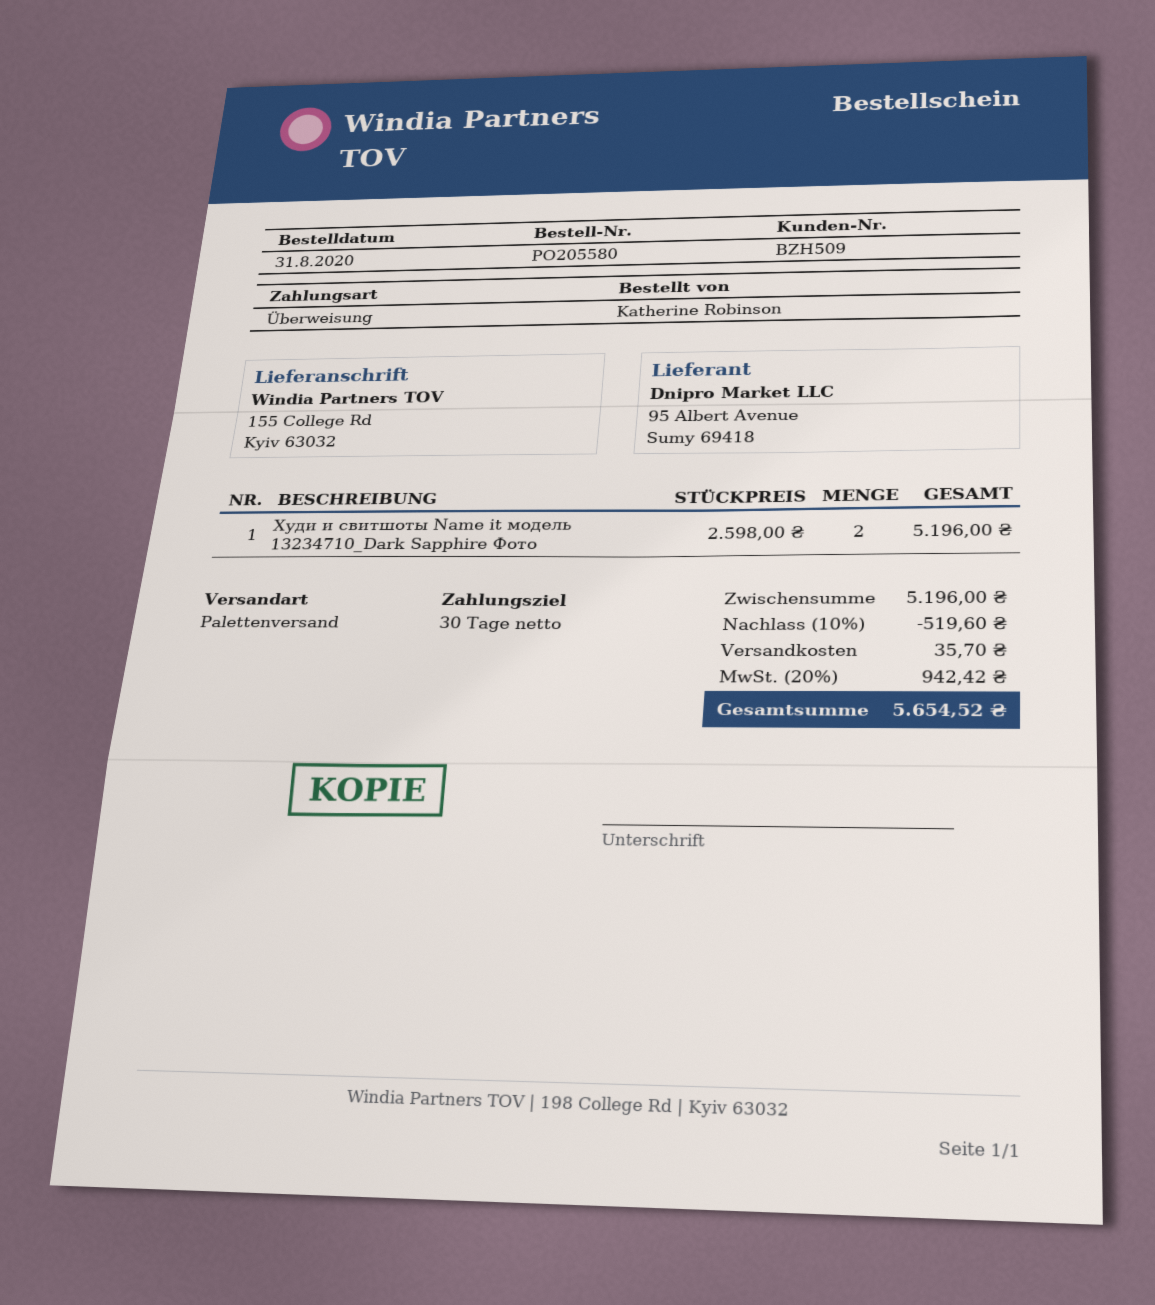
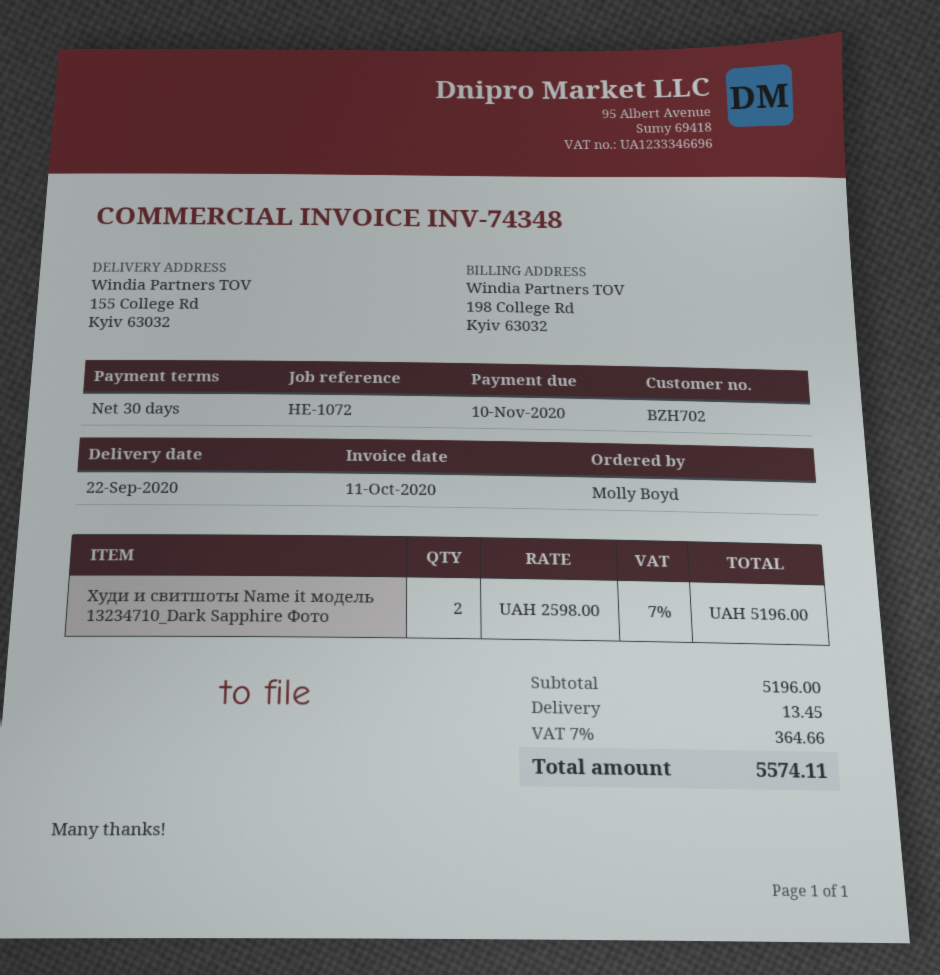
customer number: BZH509 -> BZH702
ordered by: Katherine Robinson -> Molly Boyd
discount: 10% = 519.60 -> none
shipping: 35.70 -> 13.45
tax: 20% = 942.42 -> 7% = 364.66
total: 5654.52 -> 5574.11

